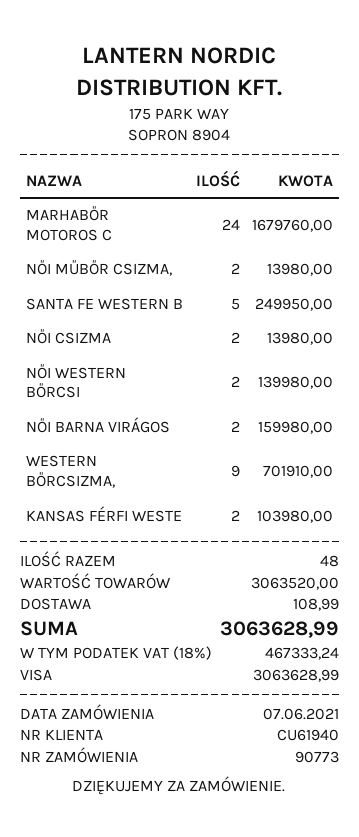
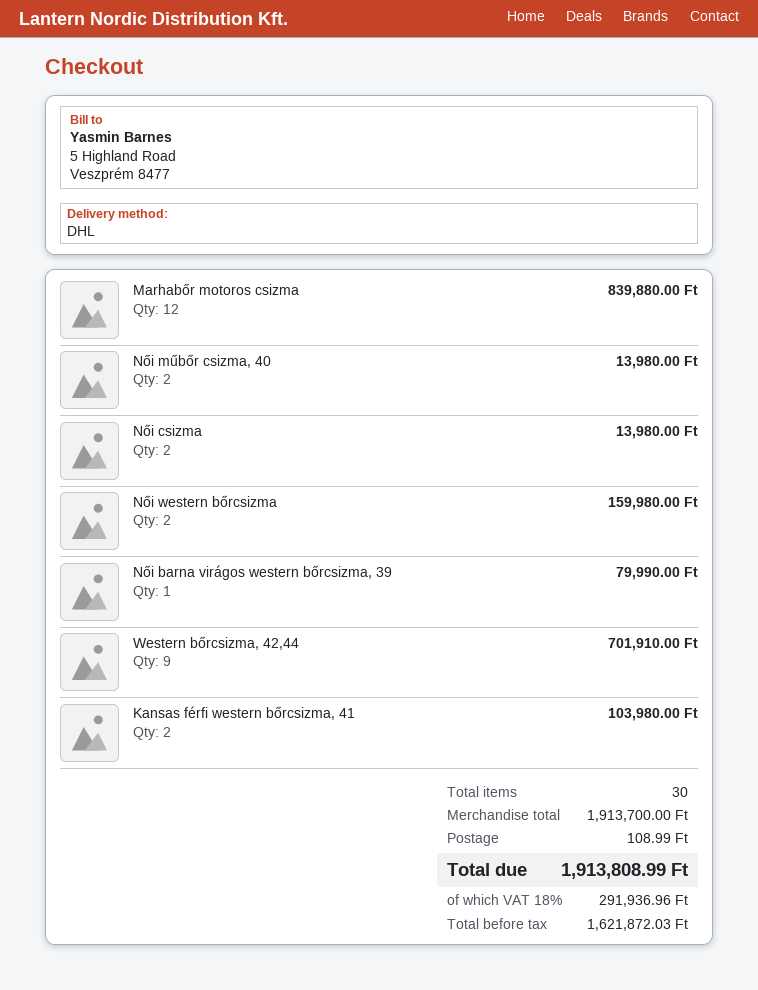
MARHABŐR MOTOROS C: 24 for 1679760.00 -> 12 for 839880.00
SANTA FE WESTERN B: 5 for 249950.00 -> none
NŐI WESTERN BŐRCSI: 2 for 139980.00 -> 2 for 159980.00
NŐI BARNA VIRÁGOS: 2 for 159980.00 -> 1 for 79990.00
total quantity: 48 -> 30
subtotal: 3063520.00 -> 1913700.00
tax: 18% = 467333.24 -> 18% = 291936.96
total: 3063628.99 -> 1913808.99

